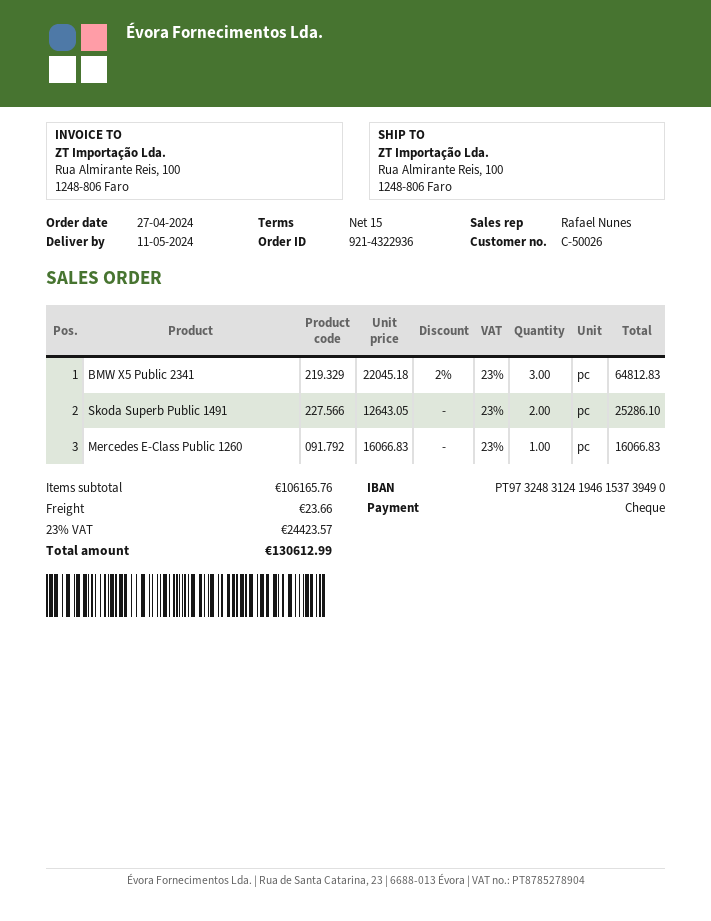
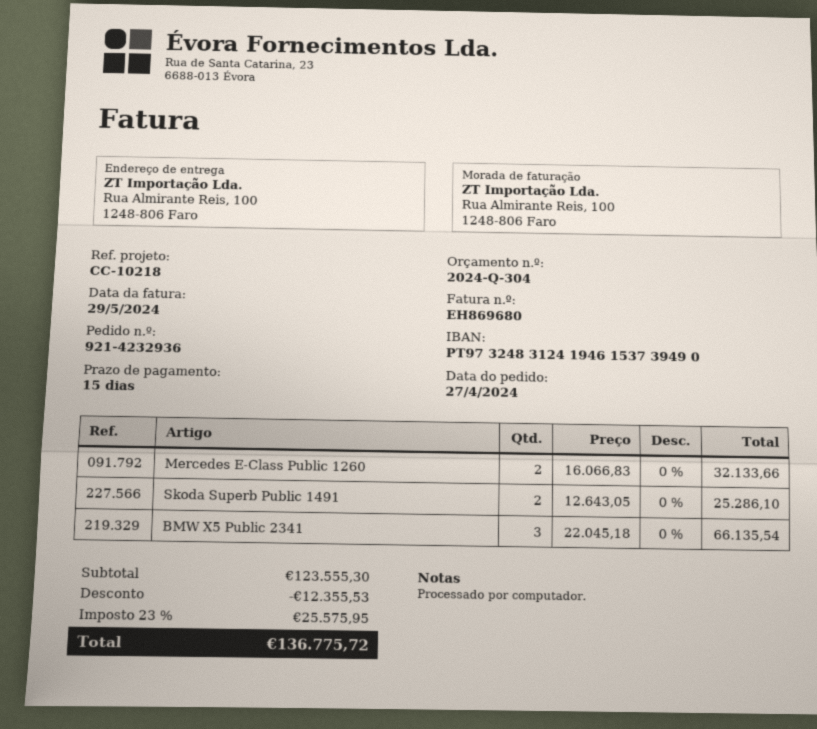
order number: 921-4322936 -> 921-4232936
BMW X5 Public 2341: 3 x 22045.18 - 2% = 64812.83 -> 3 x 22045.18 = 66135.54
Mercedes E-Class Public 1260: 1 x 16066.83 = 16066.83 -> 2 x 16066.83 = 32133.66
subtotal: 106165.76 -> 123555.30
discount: none -> 12355.53
shipping: 23.66 -> none
tax: 23% = 24423.57 -> 23% = 25575.95
total: 130612.99 -> 136775.72

